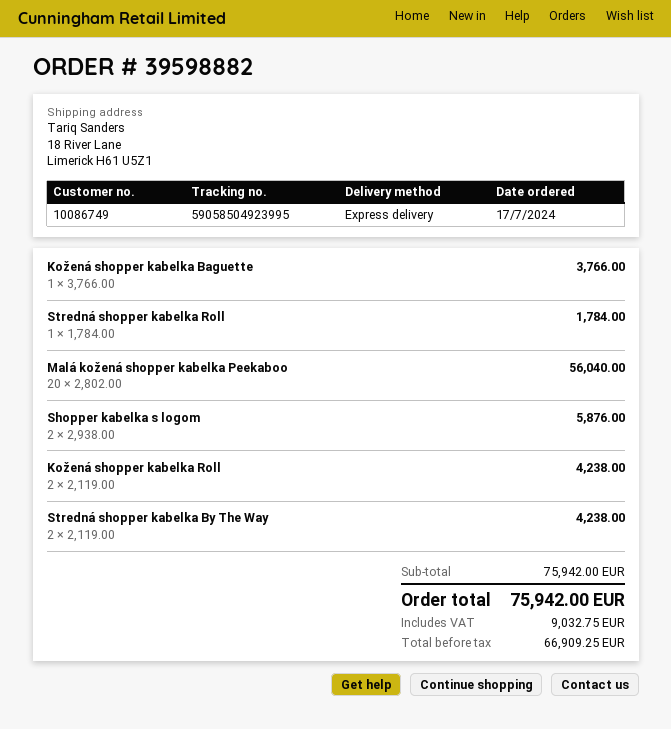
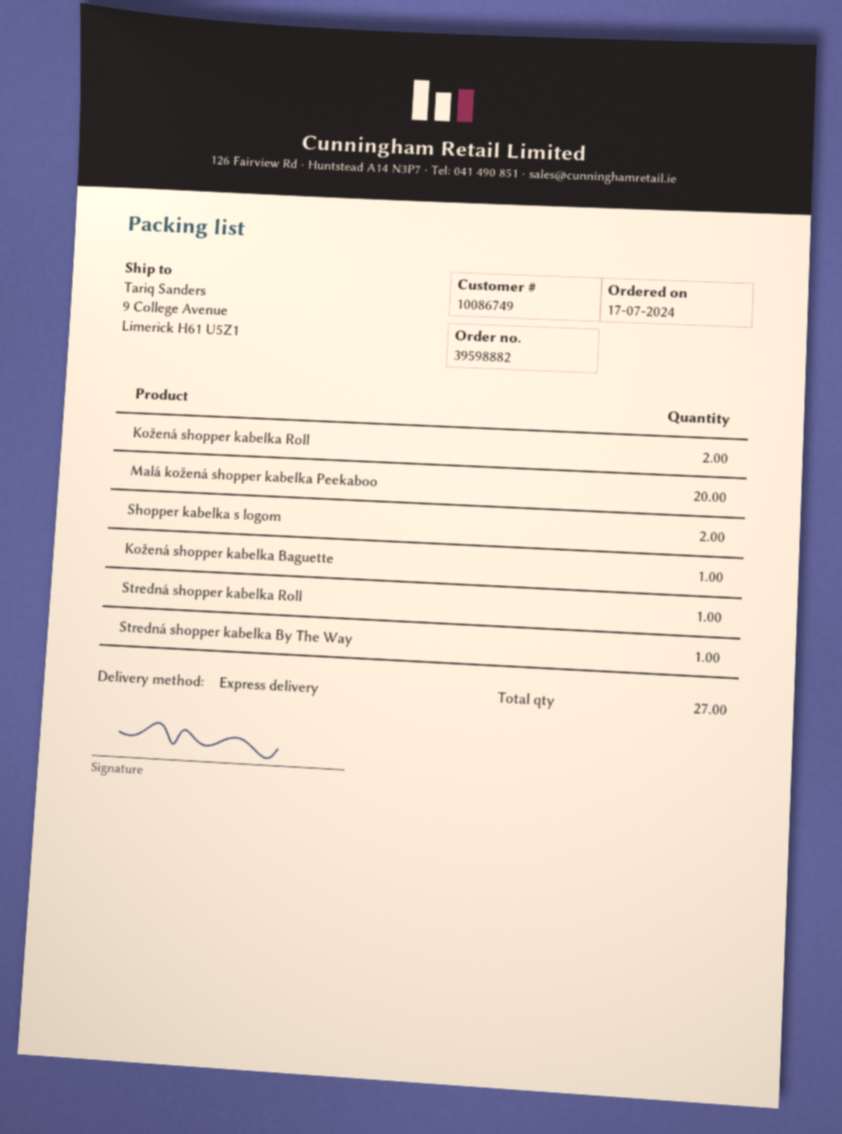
ship to: 18 River Lane, Limerick H61 U5Z1 -> 9 College Avenue, Limerick H61 U5Z1
Stredná shopper kabelka By The Way: 2 -> 1

